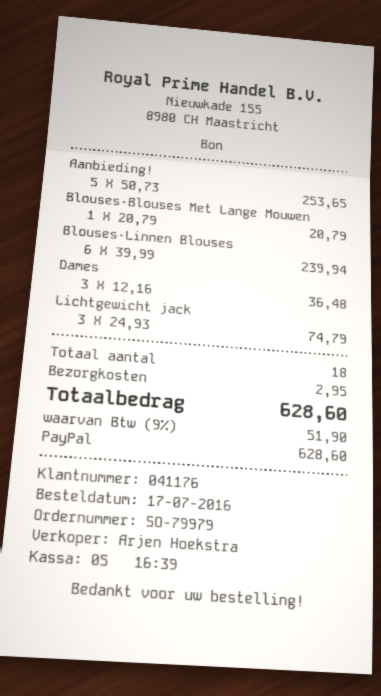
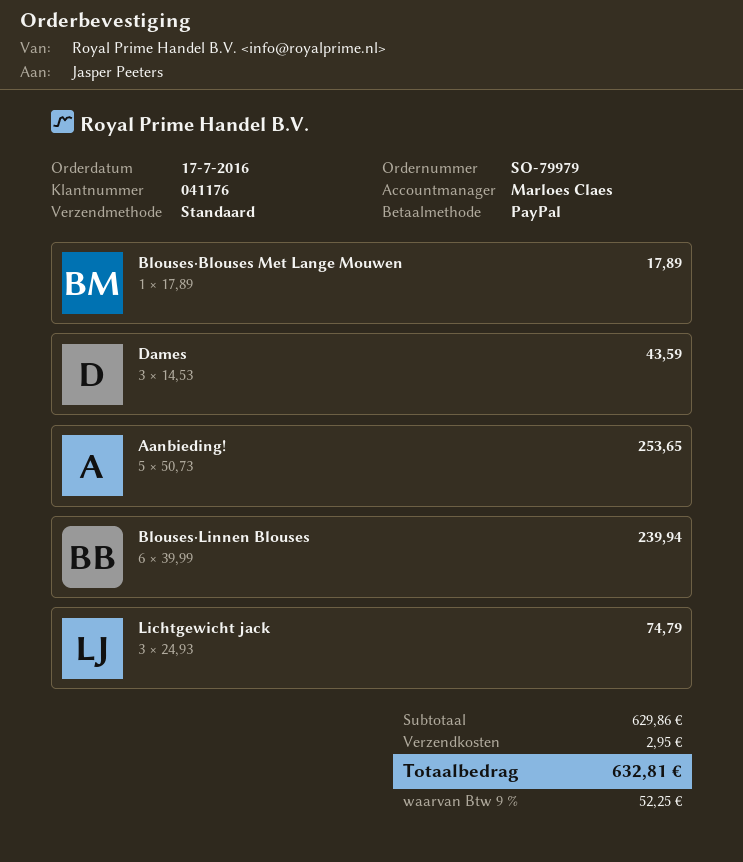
sales rep: Arjen Hoekstra -> Marloes Claes
Blouses·Blouses Met Lange Mouwen: 1 x 20.79 = 20.79 -> 1 x 17.89 = 17.89
Dames: 3 x 12.16 = 36.48 -> 3 x 14.53 = 43.59
tax: 9% = 51.90 -> 9% = 52.25
total: 628.60 -> 632.81

